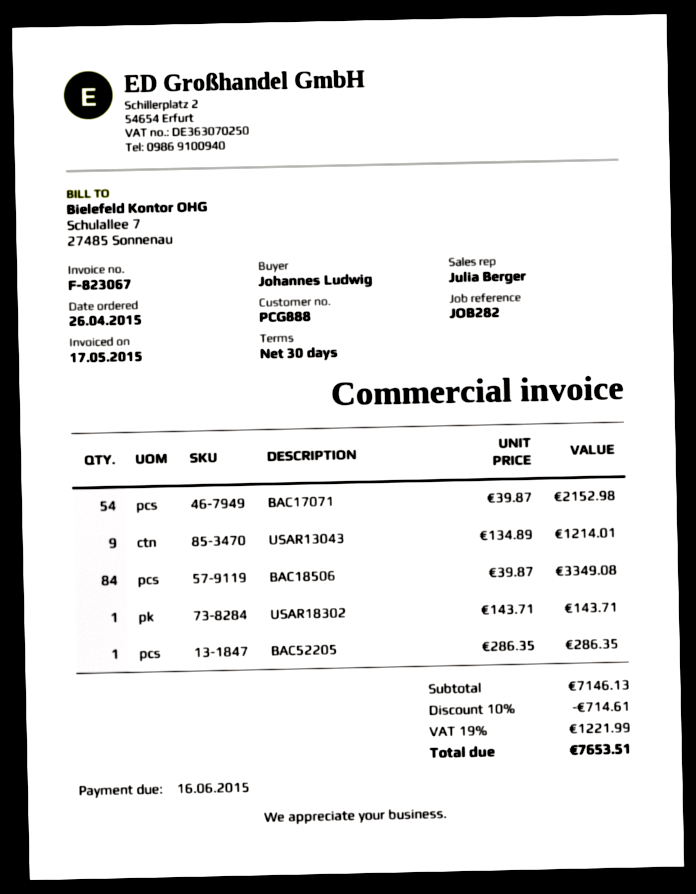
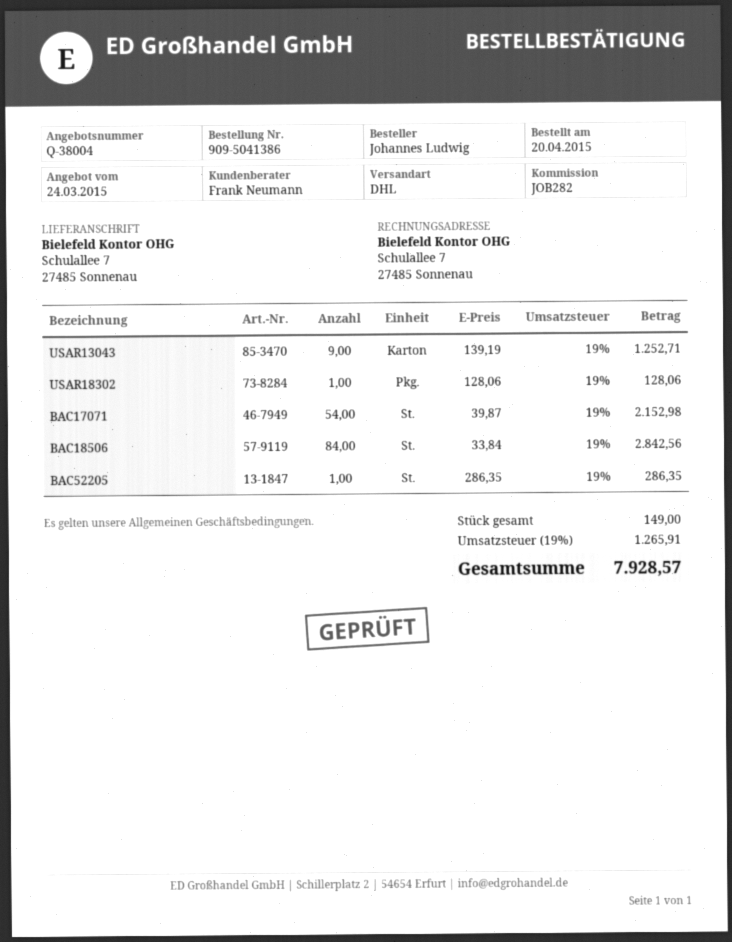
order date: 2015-04-26 -> 2015-04-20
sales rep: Julia Berger -> Frank Neumann
USAR13043: 9 x 134.89 = 1214.01 -> 9 x 139.19 = 1252.71
BAC18506: 84 x 39.87 = 3349.08 -> 84 x 33.84 = 2842.56
USAR18302: 1 x 143.71 = 143.71 -> 1 x 128.06 = 128.06
discount: 10% = 714.61 -> none
tax: 19% = 1221.99 -> 19% = 1265.91
total: 7653.51 -> 7928.57

